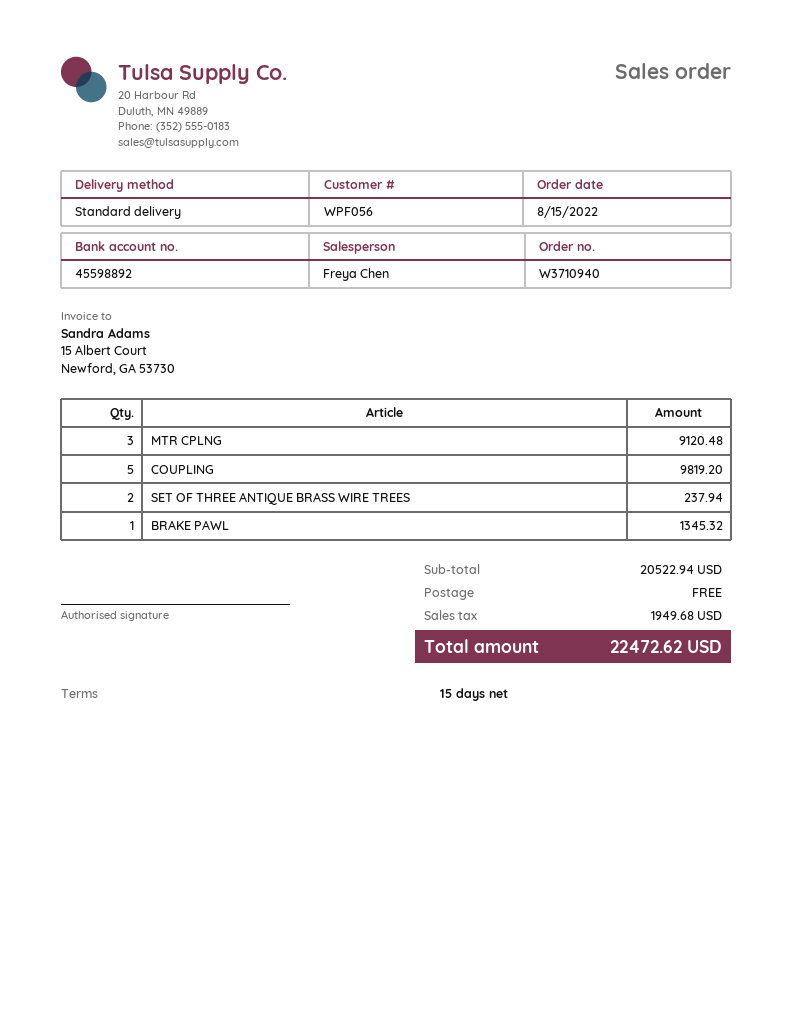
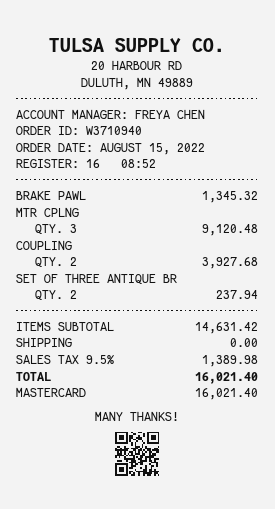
COUPLING: 5 for 9819.20 -> 2 for 3927.68
subtotal: 20522.94 -> 14631.42
tax: 1949.68 -> 1389.98
total: 22472.62 -> 16021.40

